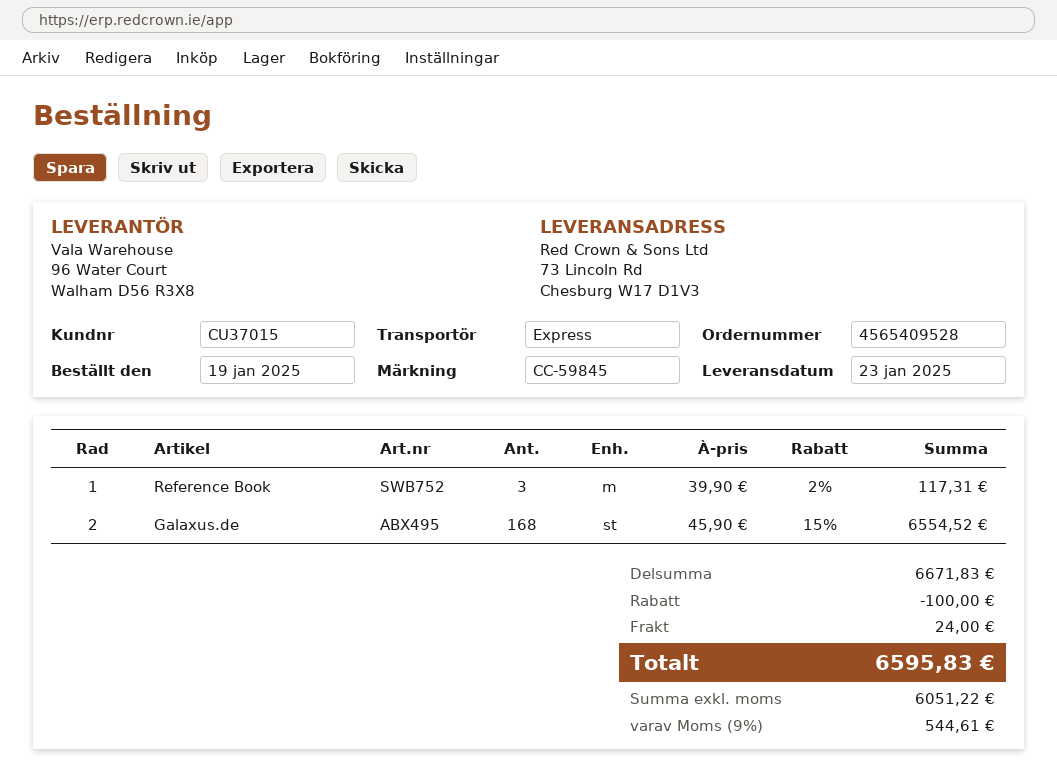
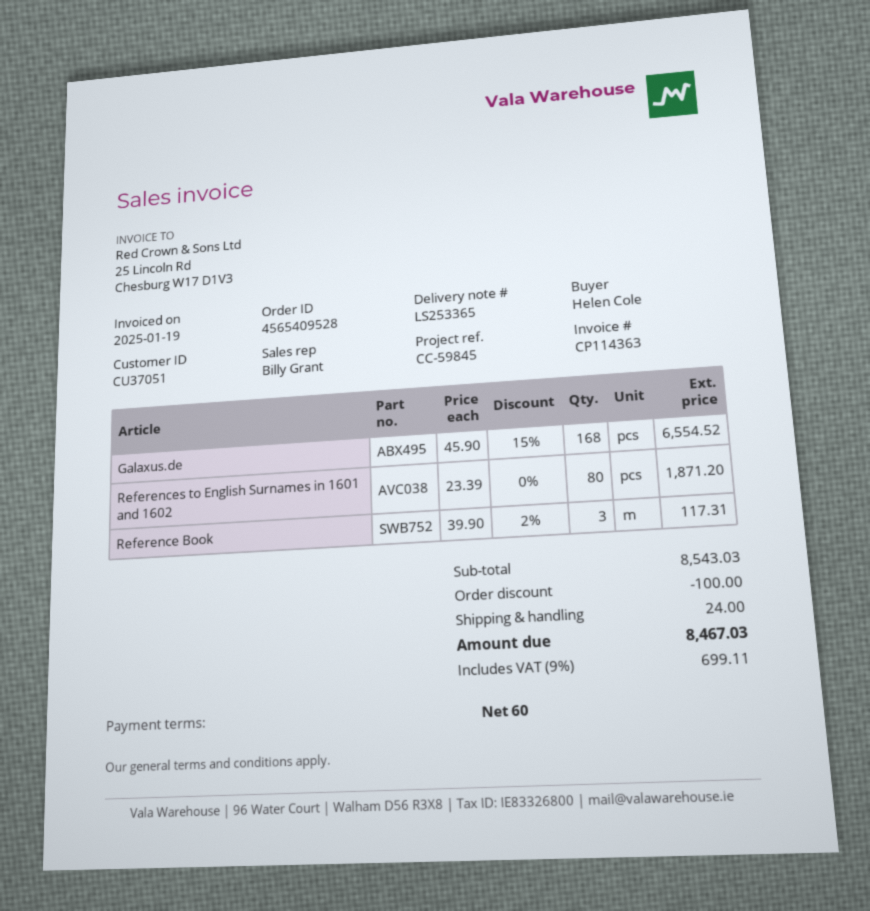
customer number: CU37015 -> CU37051
References to English Surnames in 1601 and 1602: none -> 80 x 23.39 = 1871.20
subtotal: 6671.83 -> 8543.03
tax: 9% = 544.61 -> 9% = 699.11
total: 6595.83 -> 8467.03

